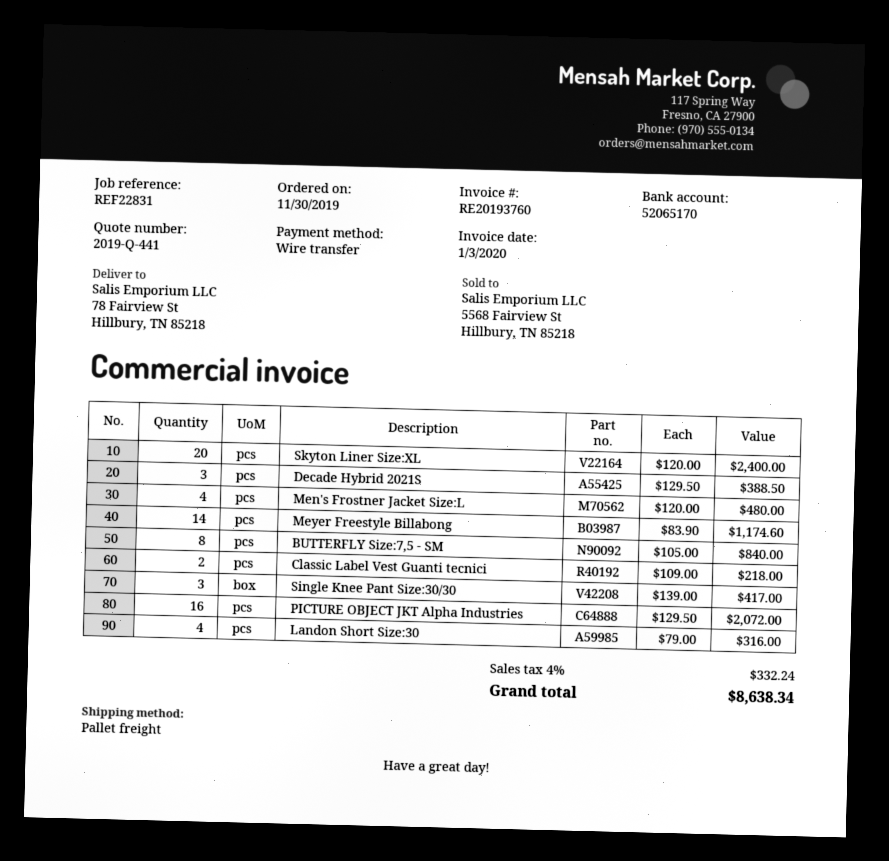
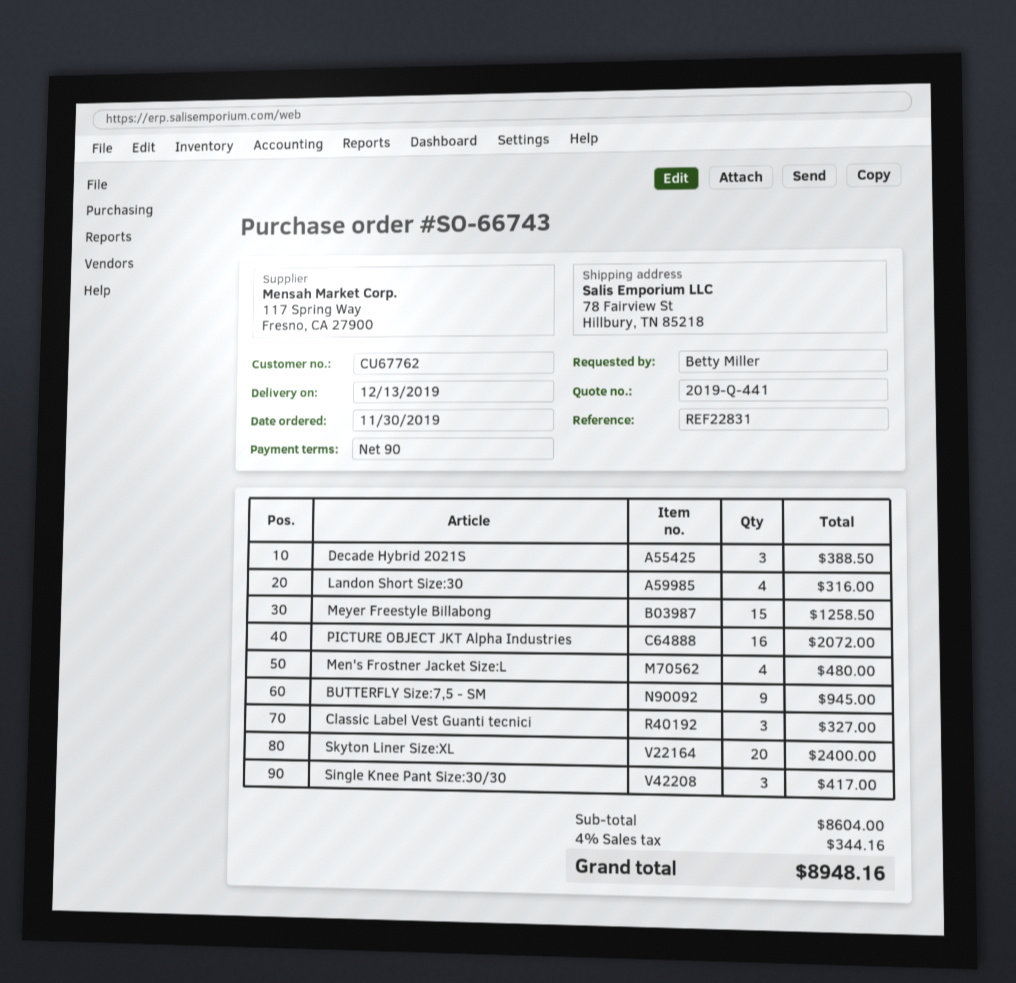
Meyer Freestyle Billabong: 14 for 1174.60 -> 15 for 1258.50
BUTTERFLY Size:7,5 - SM: 8 for 840.00 -> 9 for 945.00
Classic Label Vest Guanti tecnici: 2 for 218.00 -> 3 for 327.00
tax: 4% = 332.24 -> 4% = 344.16
total: 8638.34 -> 8948.16

